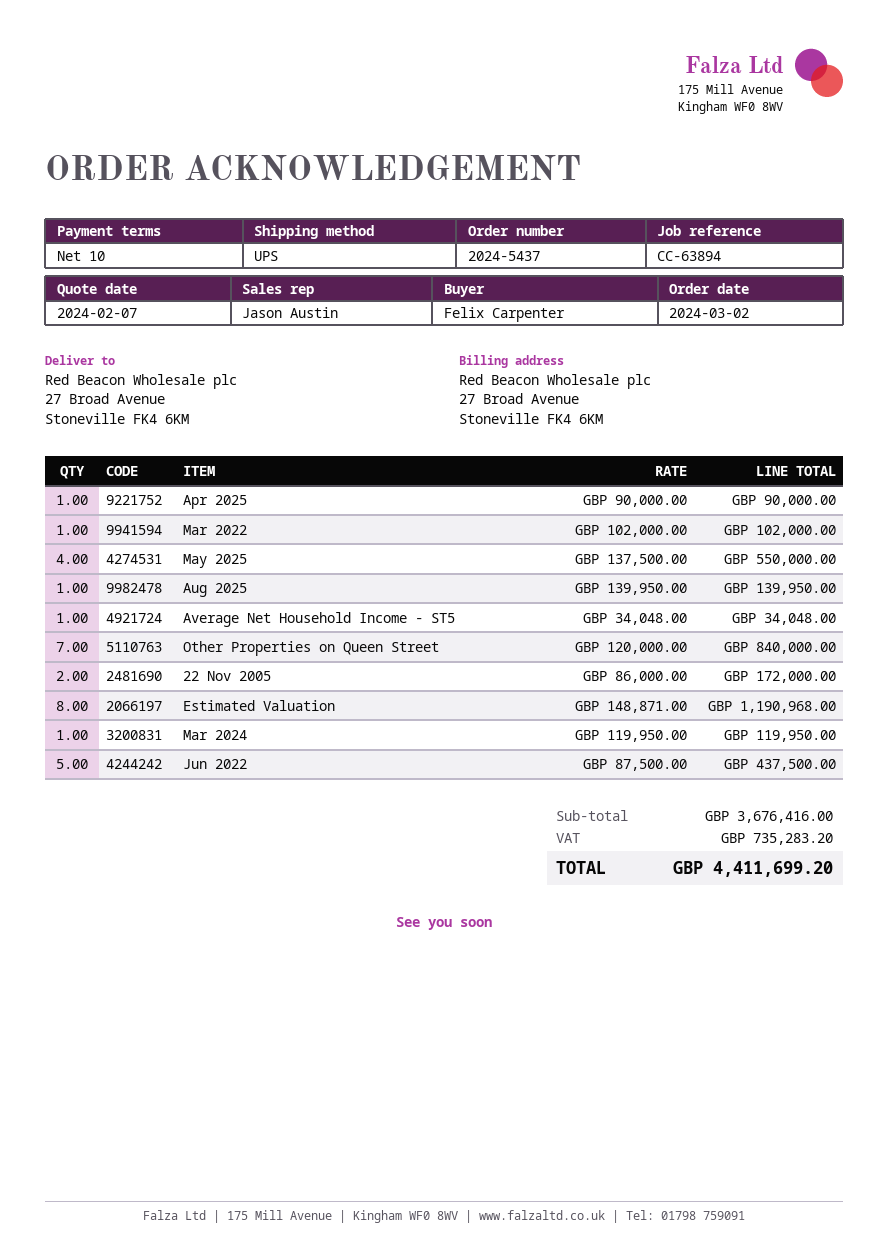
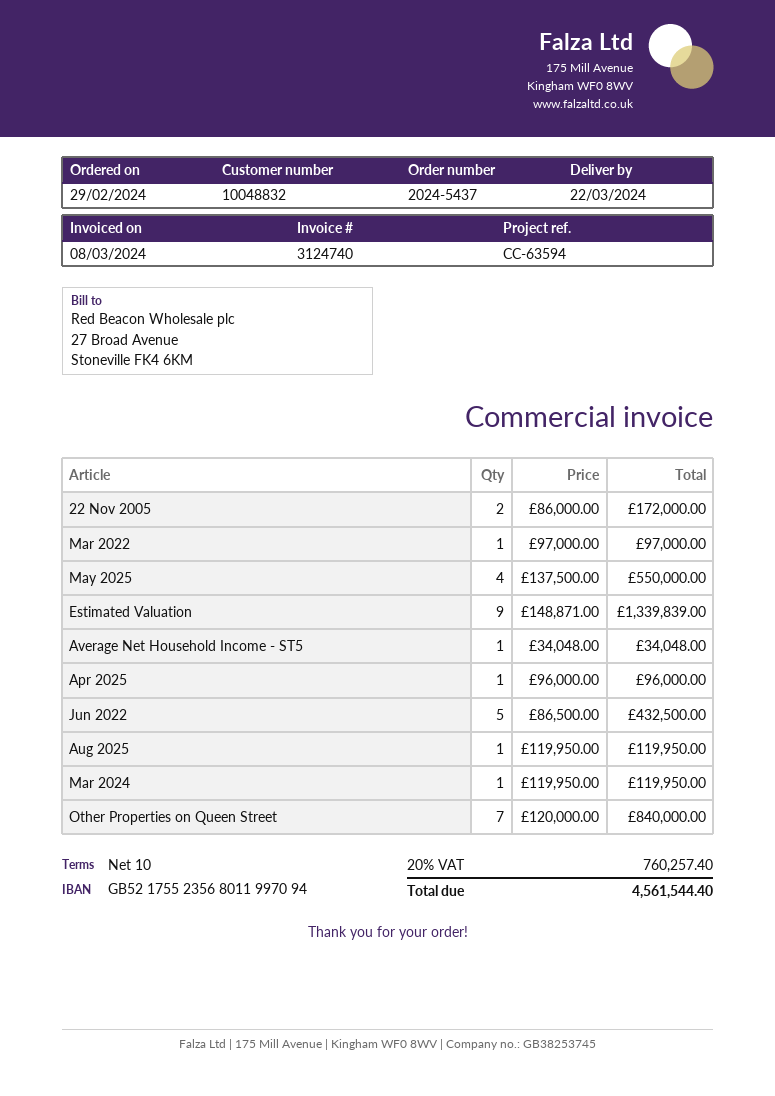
order date: 2024-03-02 -> 2024-02-29
reference: CC-63894 -> CC-63594
Apr 2025: 1 x 90000.00 = 90000.00 -> 1 x 96000.00 = 96000.00
Mar 2022: 1 x 102000.00 = 102000.00 -> 1 x 97000.00 = 97000.00
Aug 2025: 1 x 139950.00 = 139950.00 -> 1 x 119950.00 = 119950.00
Estimated Valuation: 8 x 148871.00 = 1190968.00 -> 9 x 148871.00 = 1339839.00
Jun 2022: 5 x 87500.00 = 437500.00 -> 5 x 86500.00 = 432500.00
tax: 735283.20 -> 760257.40
total: 4411699.20 -> 4561544.40

